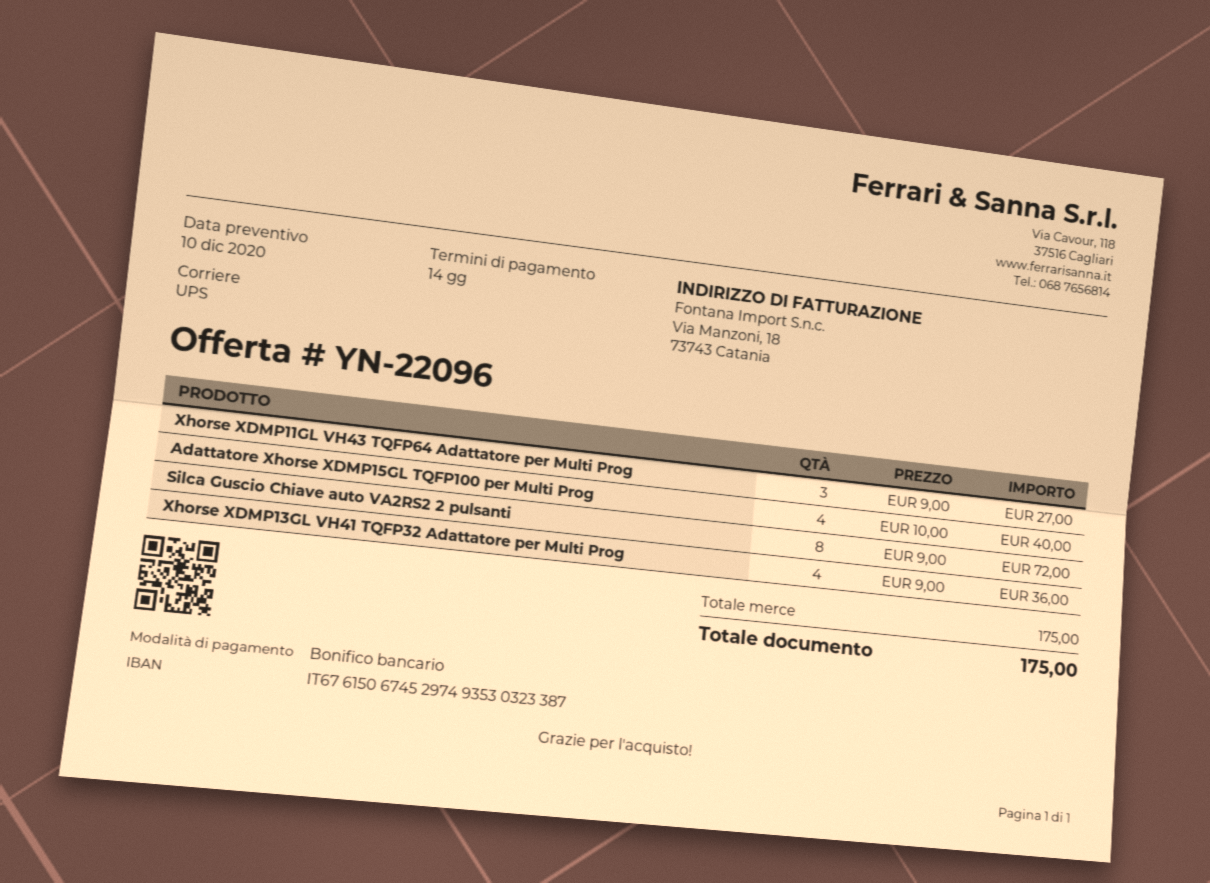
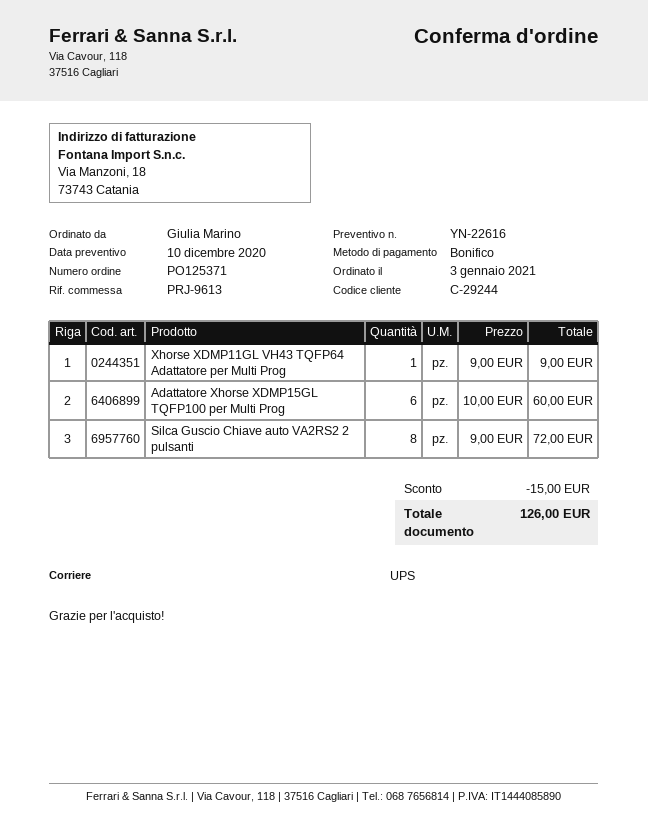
quote number: YN-22096 -> YN-22616
Xhorse XDMP11GL VH43 TQFP64 Adattatore per Multi Prog: 3 x 9.00 = 27.00 -> 1 x 9.00 = 9.00
Adattatore Xhorse XDMP15GL TQFP100 per Multi Prog: 4 x 10.00 = 40.00 -> 6 x 10.00 = 60.00
Xhorse XDMP13GL VH41 TQFP32 Adattatore per Multi Prog: 4 x 9.00 = 36.00 -> none
discount: none -> 15.00
total: 175.00 -> 126.00

